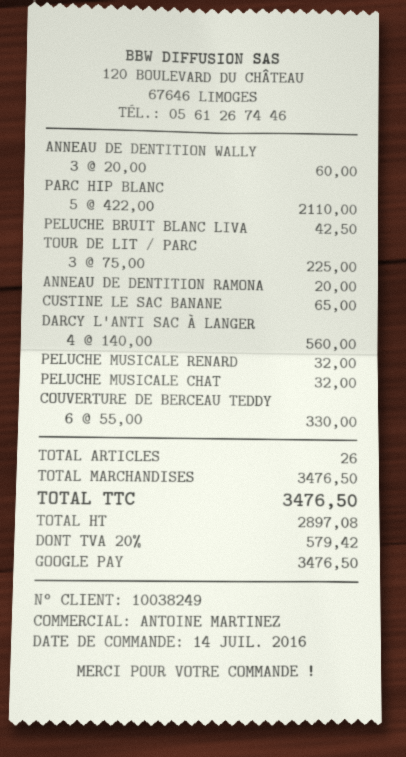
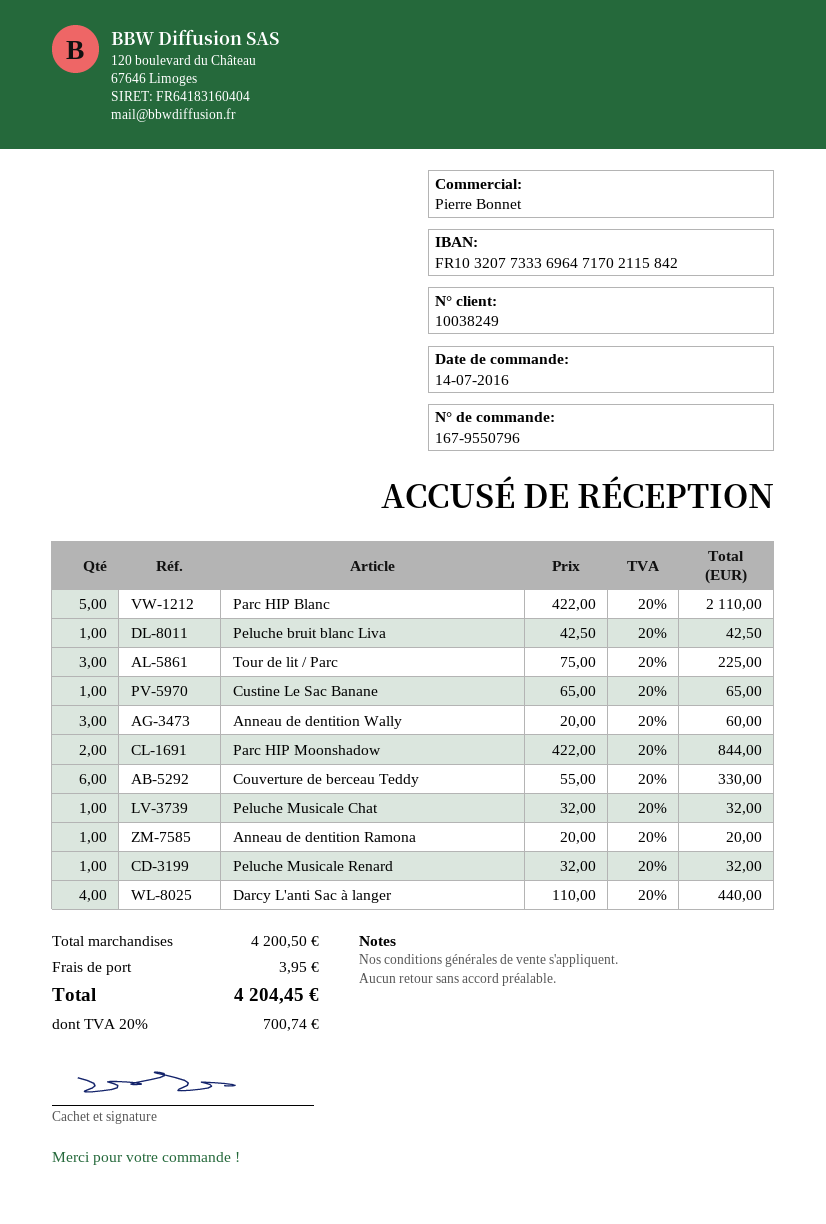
sales rep: ANTOINE MARTINEZ -> Pierre Bonnet
DARCY L'ANTI SAC À LANGER: 4 x 140.00 = 560.00 -> 4 x 110.00 = 440.00
Parc HIP Moonshadow: none -> 2 x 422.00 = 844.00
subtotal: 3476.50 -> 4200.50
shipping: none -> 3.95
tax: 20% = 579.42 -> 20% = 700.74
total: 3476.50 -> 4204.45

